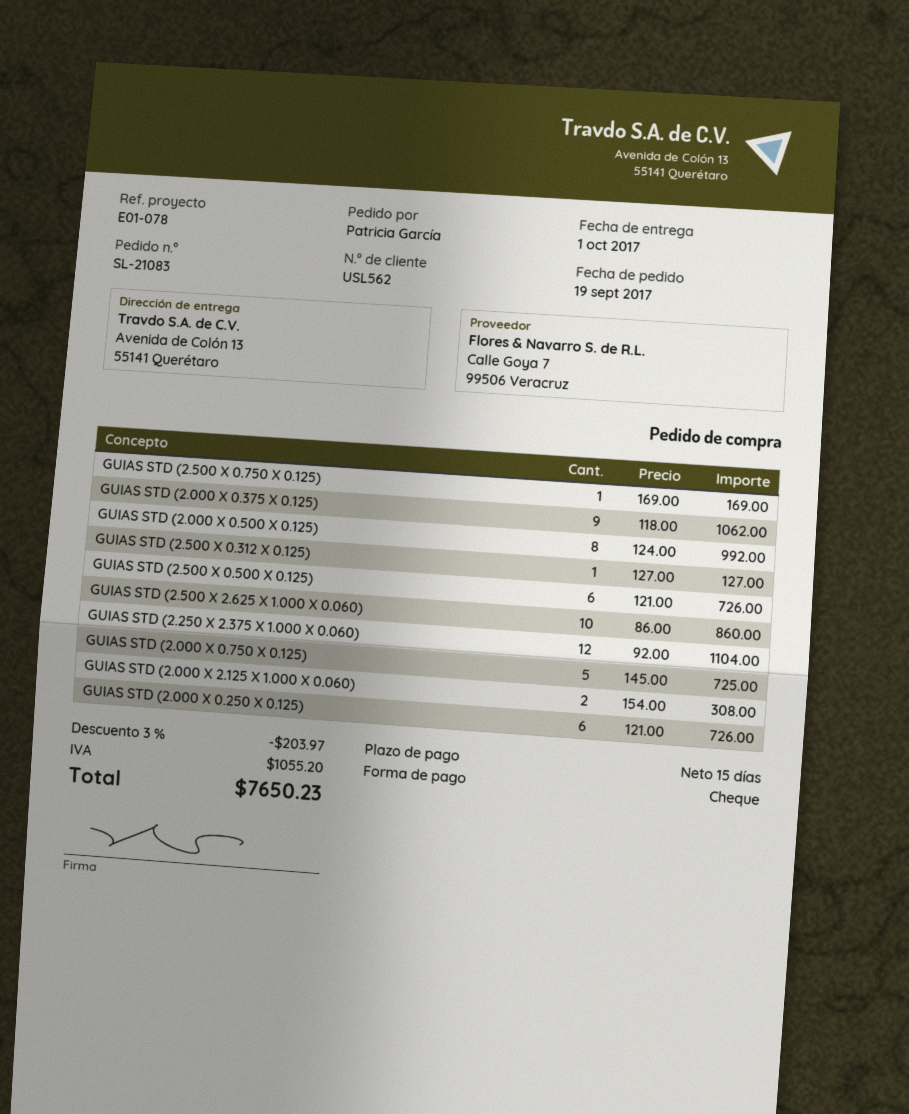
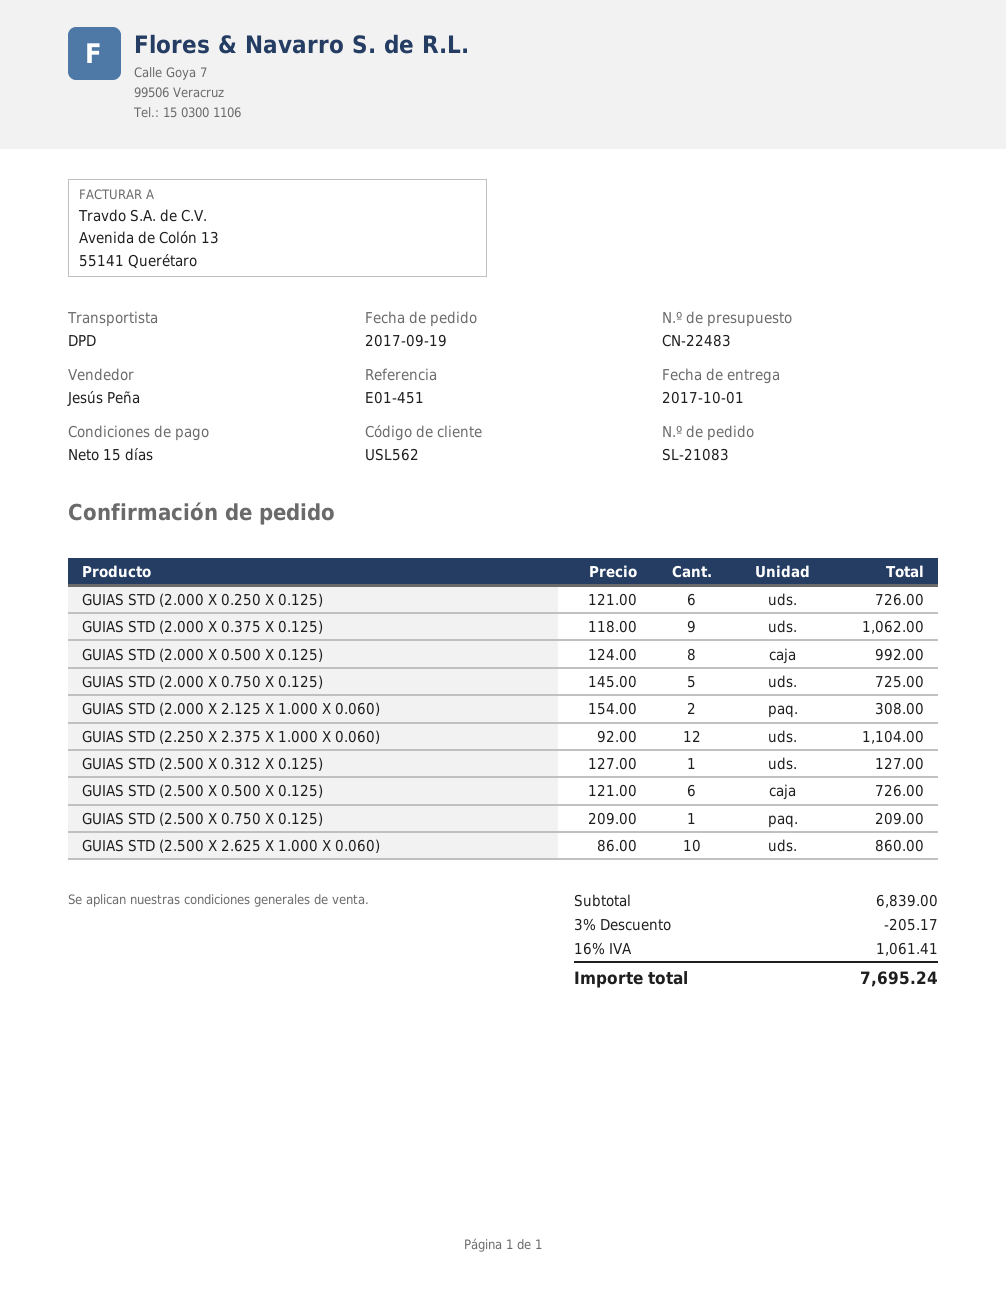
reference: E01-078 -> E01-451
GUIAS STD (2.500 X 0.750 X 0.125): 1 x 169.00 = 169.00 -> 1 x 209.00 = 209.00
discount: 3% = 203.97 -> 3% = 205.17
tax: 1055.20 -> 1061.41
total: 7650.23 -> 7695.24

